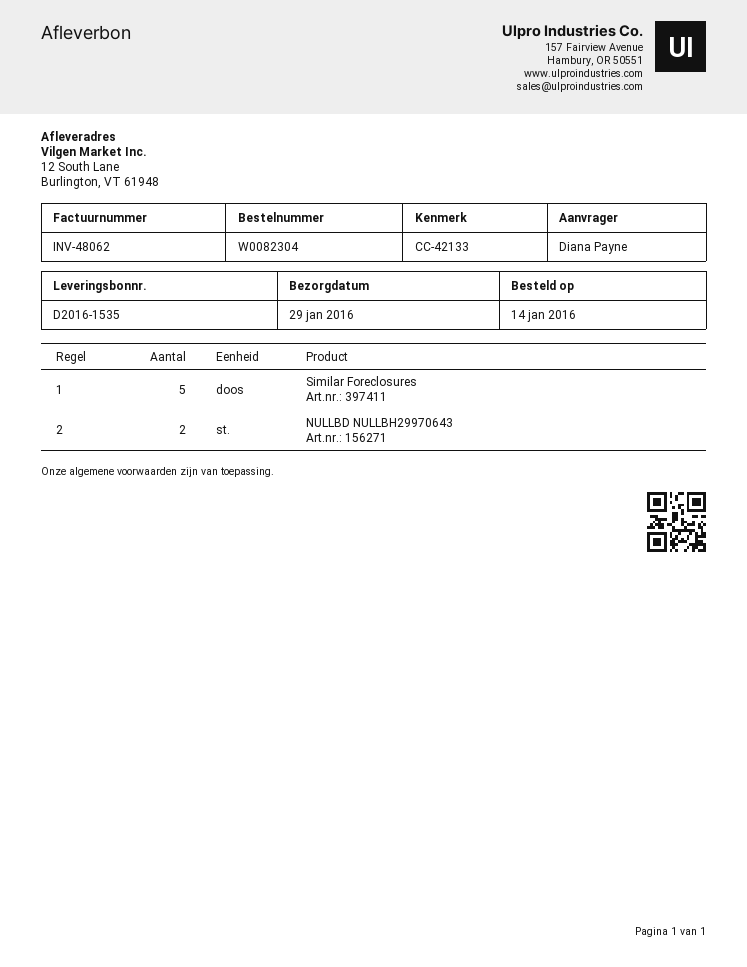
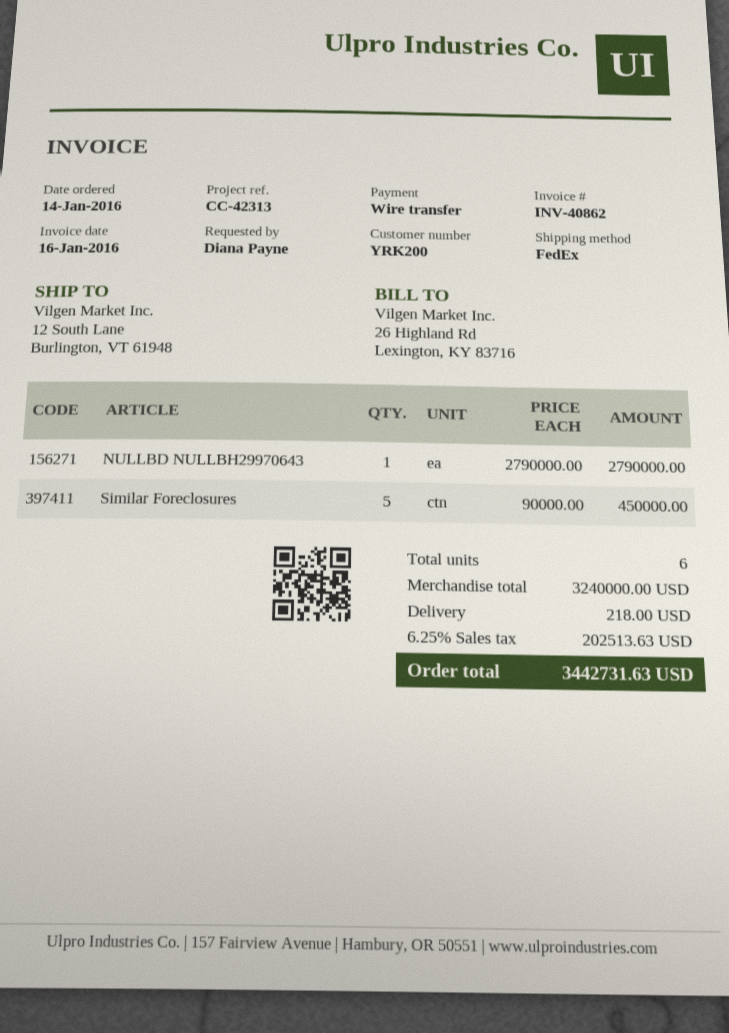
invoice number: INV-48062 -> INV-40862
reference: CC-42133 -> CC-42313
NULLBD NULLBH29970643: 2 -> 1

